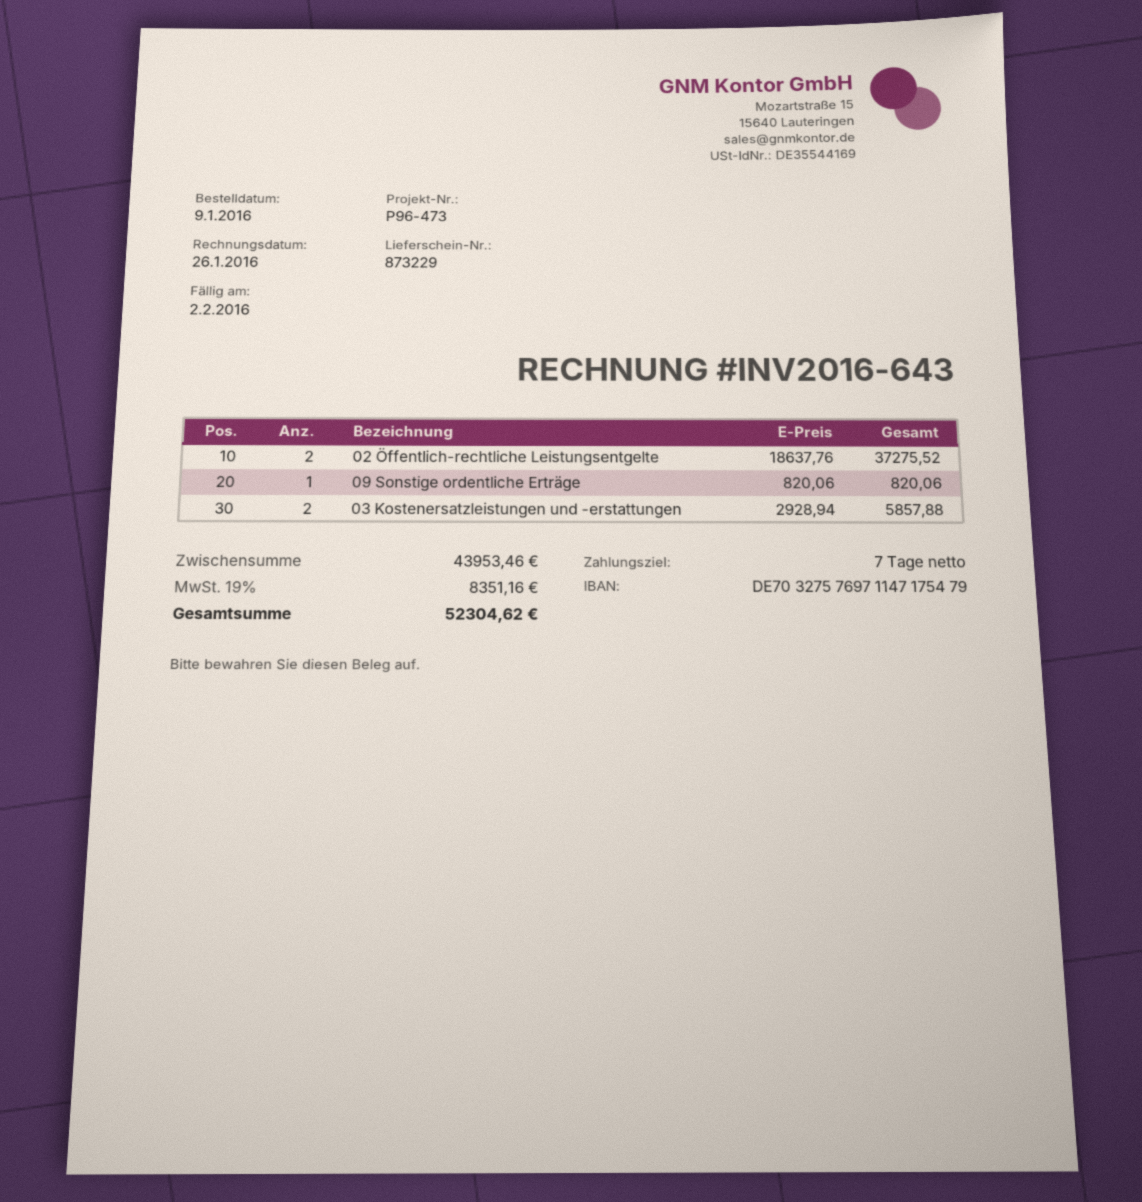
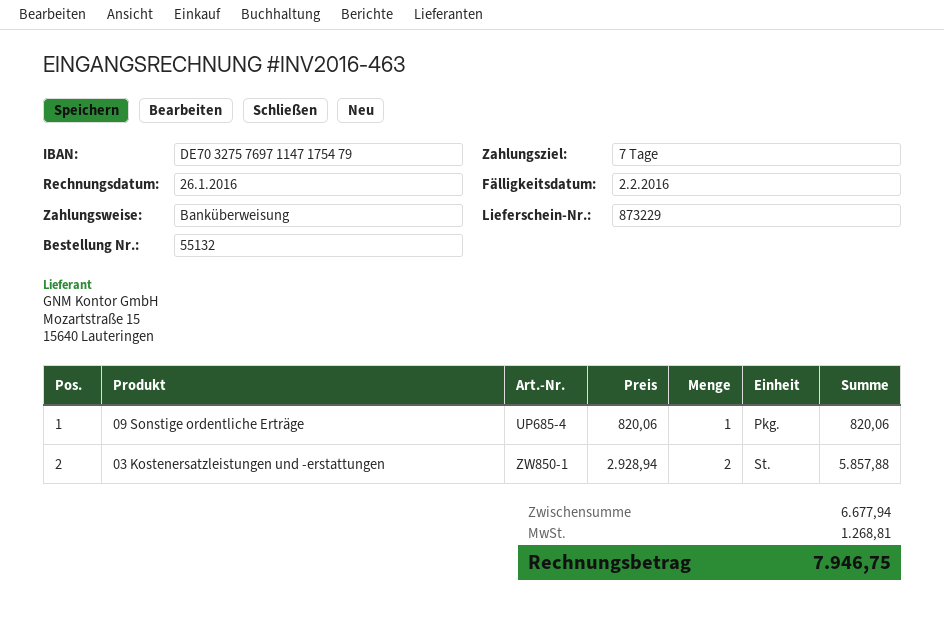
invoice number: INV2016-643 -> INV2016-463
02 Öffentlich-rechtliche Leistungsentgelte: 2 x 18637.76 = 37275.52 -> none
subtotal: 43953.46 -> 6677.94
tax: 8351.16 -> 1268.81
total: 52304.62 -> 7946.75

